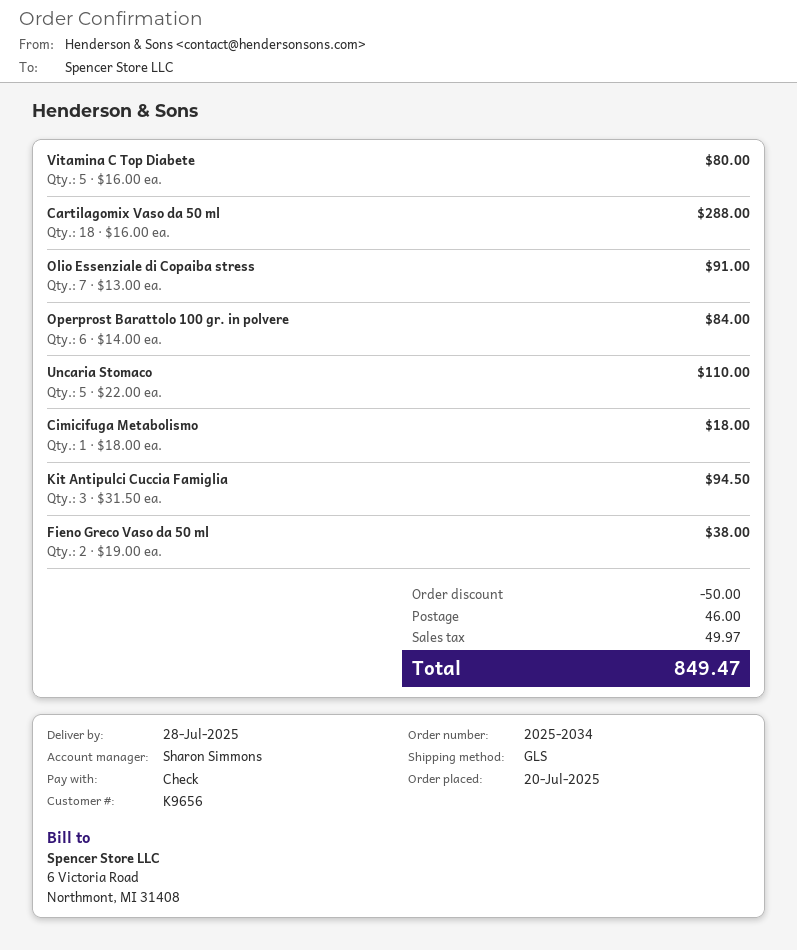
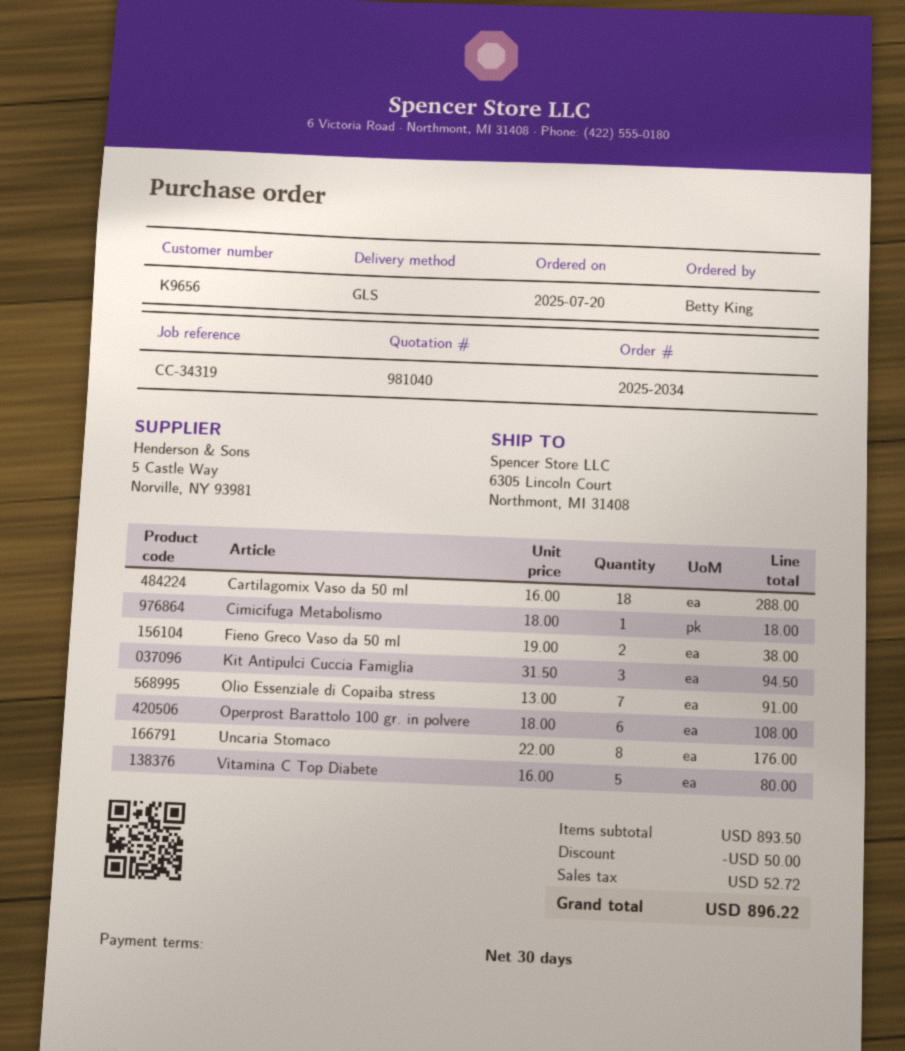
Operprost Barattolo 100 gr. in polvere: 6 x 14.00 = 84.00 -> 6 x 18.00 = 108.00
Uncaria Stomaco: 5 x 22.00 = 110.00 -> 8 x 22.00 = 176.00
shipping: 46.00 -> none
tax: 49.97 -> 52.72
total: 849.47 -> 896.22

